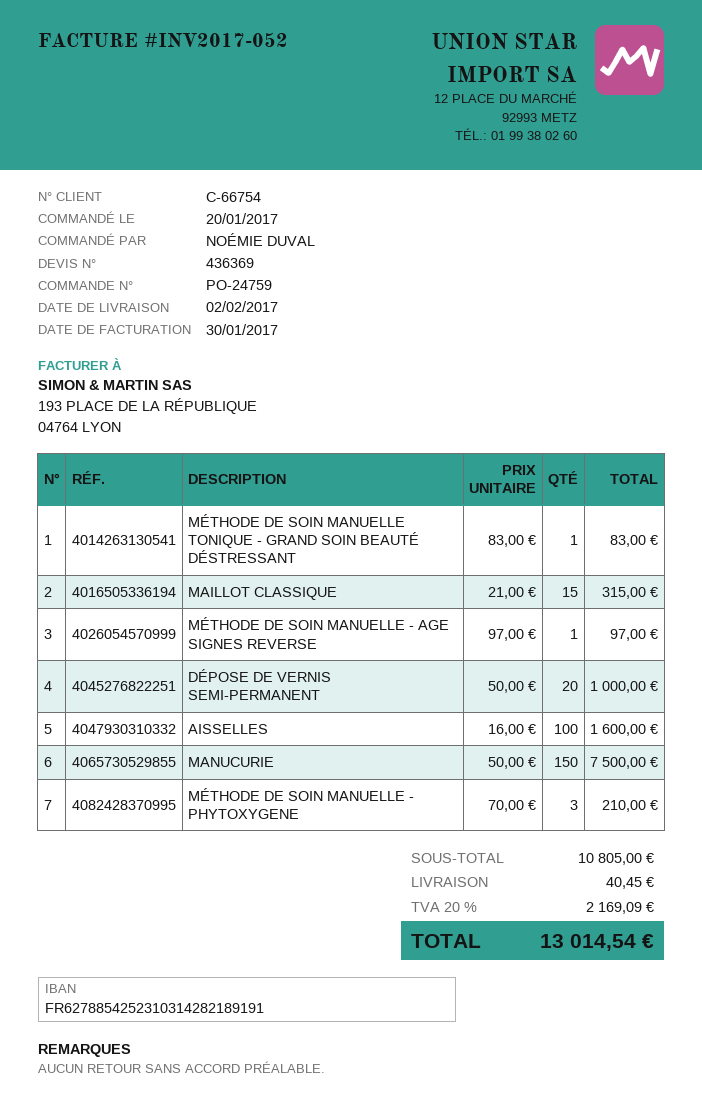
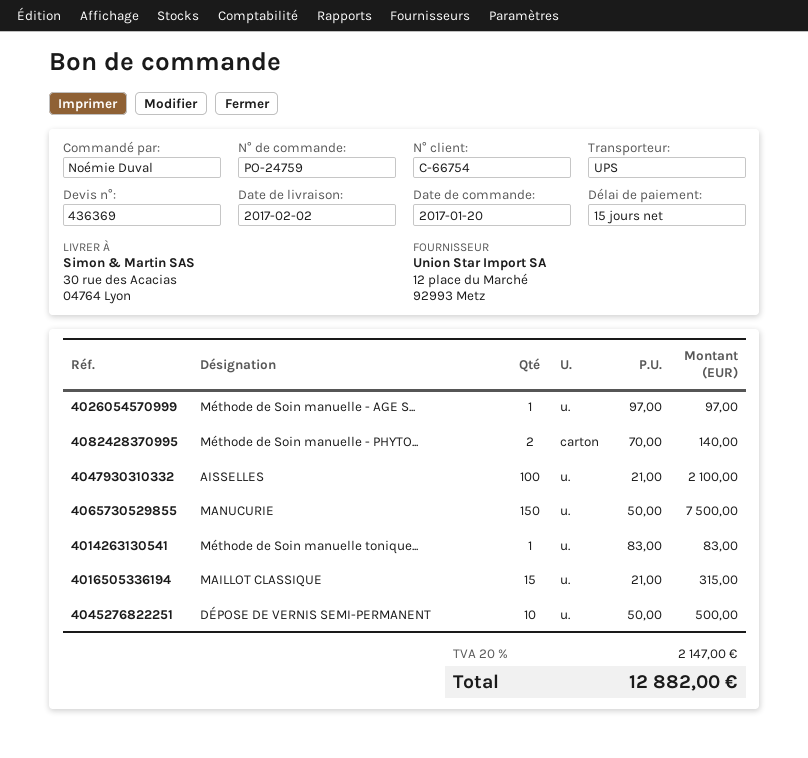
DÉPOSE DE VERNIS SEMI-PERMANENT: 20 x 50.00 = 1000.00 -> 10 x 50.00 = 500.00
AISSELLES: 100 x 16.00 = 1600.00 -> 100 x 21.00 = 2100.00
MÉTHODE DE SOIN MANUELLE - PHYTOXYGENE: 3 x 70.00 = 210.00 -> 2 x 70.00 = 140.00
shipping: 40.45 -> none
tax: 20% = 2169.09 -> 20% = 2147.00
total: 13014.54 -> 12882.00

